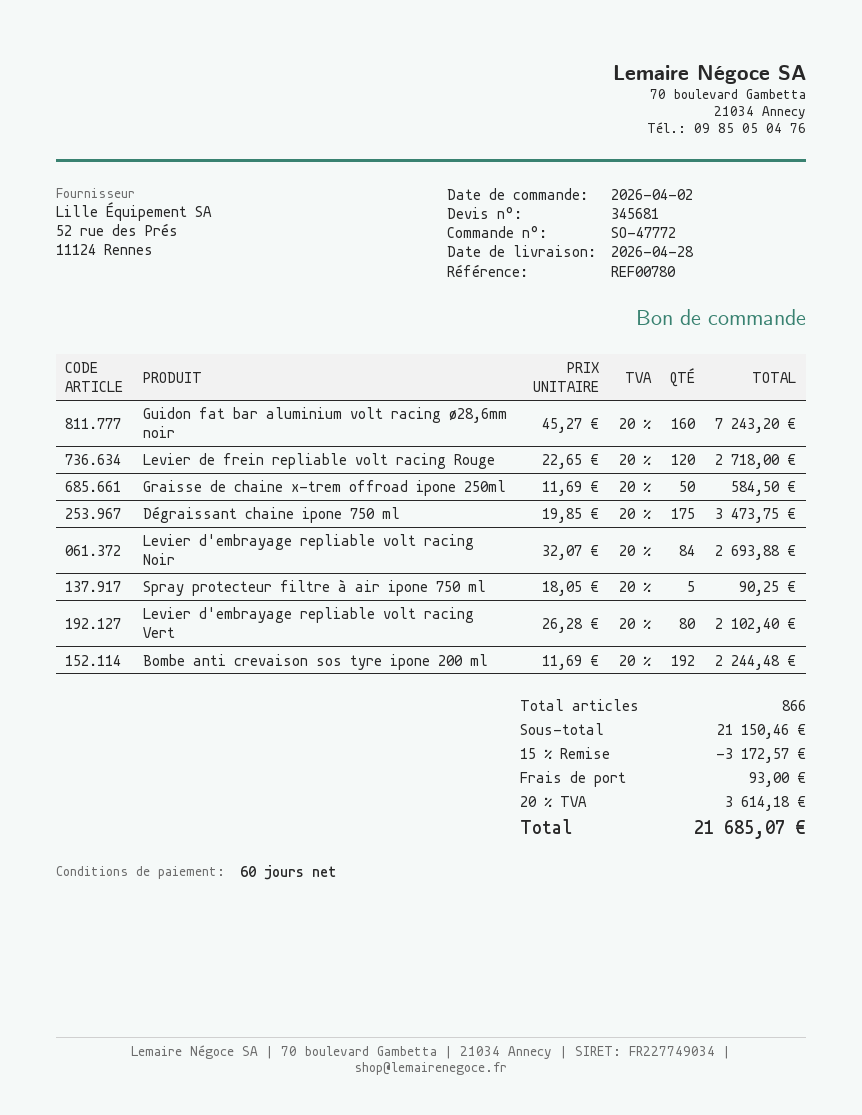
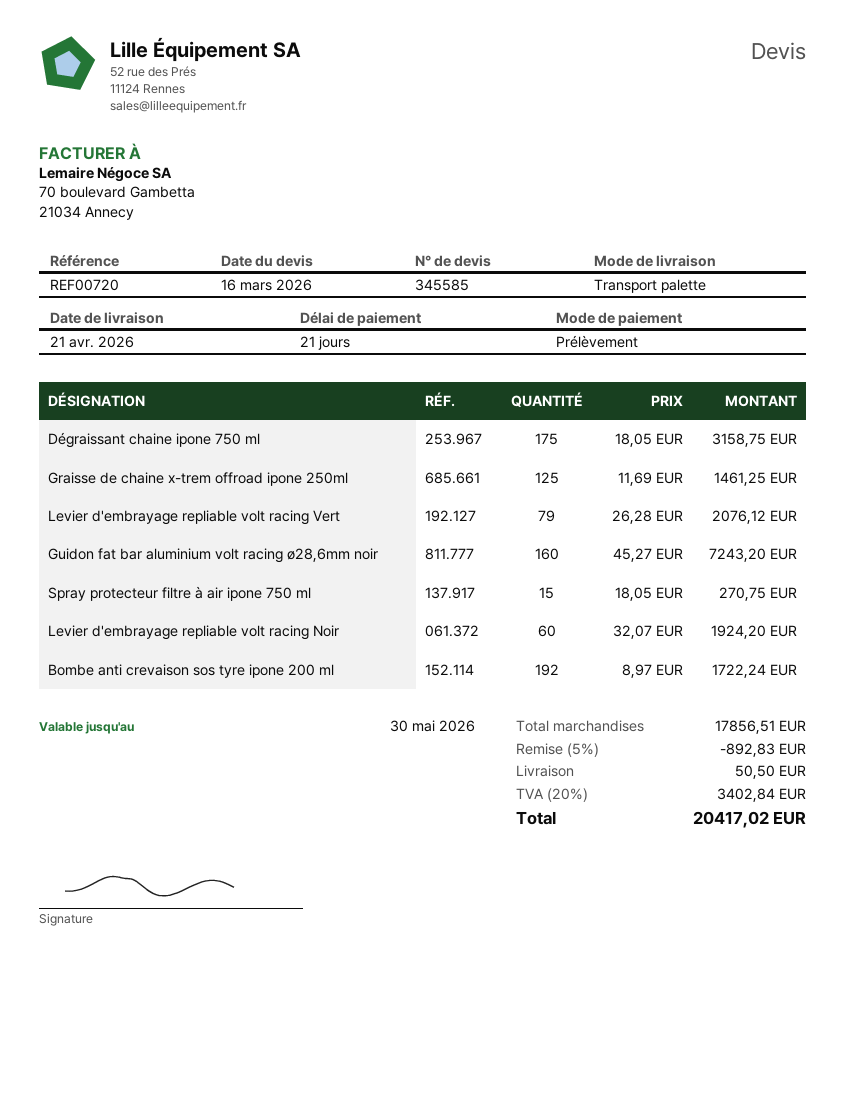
quote number: 345681 -> 345585
delivery date: 2026-04-28 -> 2026-04-21
payment terms: 60 days -> 21 days
reference: REF00780 -> REF00720
Levier de frein repliable volt racing Rouge: 120 x 22.65 = 2718.00 -> none
Graisse de chaine x-trem offroad ipone 250ml: 50 x 11.69 = 584.50 -> 125 x 11.69 = 1461.25
Dégraissant chaine ipone 750 ml: 175 x 19.85 = 3473.75 -> 175 x 18.05 = 3158.75
Levier d'embrayage repliable volt racing Noir: 84 x 32.07 = 2693.88 -> 60 x 32.07 = 1924.20
Spray protecteur filtre à air ipone 750 ml: 5 x 18.05 = 90.25 -> 15 x 18.05 = 270.75
Levier d'embrayage repliable volt racing Vert: 80 x 26.28 = 2102.40 -> 79 x 26.28 = 2076.12
Bombe anti crevaison sos tyre ipone 200 ml: 192 x 11.69 = 2244.48 -> 192 x 8.97 = 1722.24
subtotal: 21150.46 -> 17856.51
discount: 15% = 3172.57 -> 5% = 892.83
shipping: 93.00 -> 50.50
tax: 20% = 3614.18 -> 20% = 3402.84
total: 21685.07 -> 20417.02

